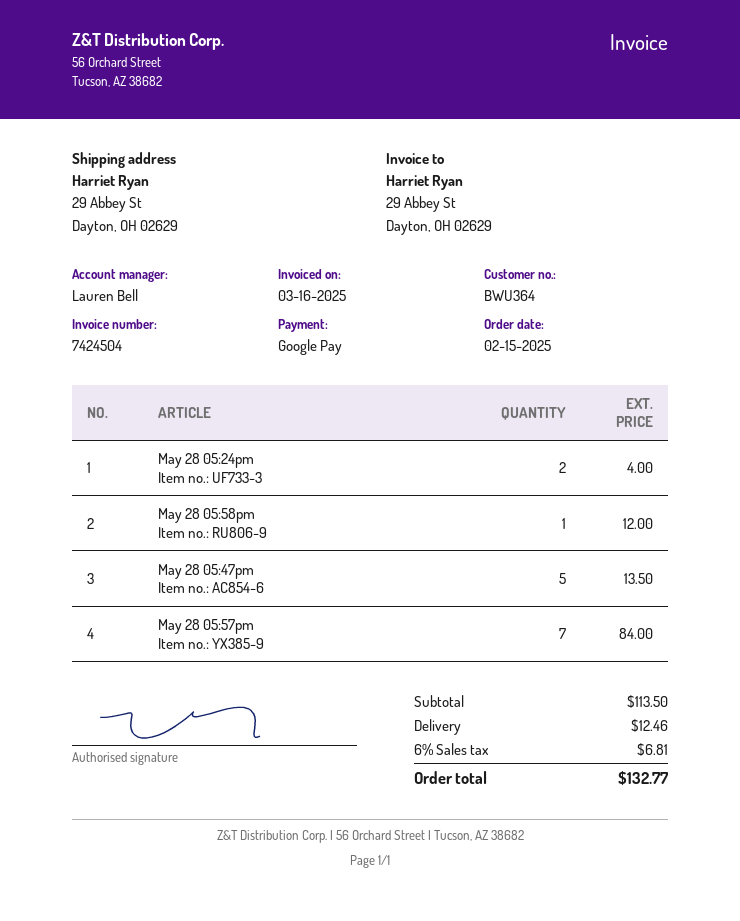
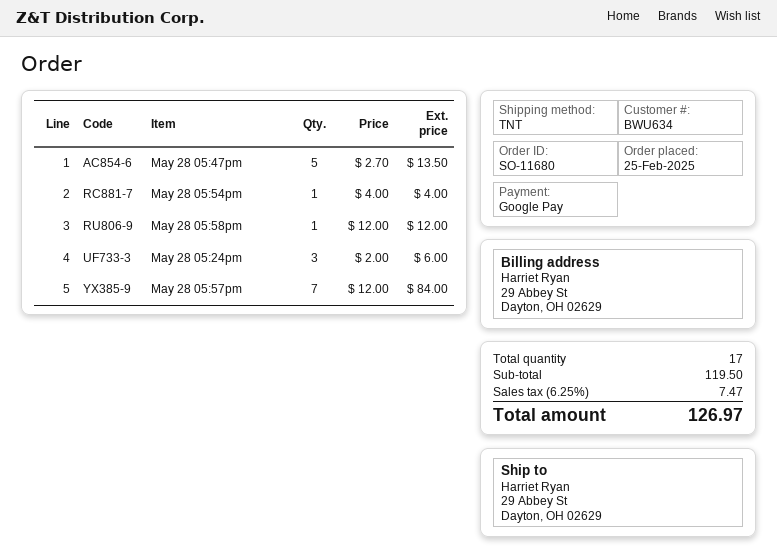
order date: 2025-02-15 -> 2025-02-25
customer number: BWU364 -> BWU634
May 28 05:24pm: 2 for 4.00 -> 3 for 6.00
May 28 05:54pm: none -> 1 for 4.00
subtotal: 113.50 -> 119.50
shipping: 12.46 -> none
tax: 6% = 6.81 -> 6.25% = 7.47
total: 132.77 -> 126.97

